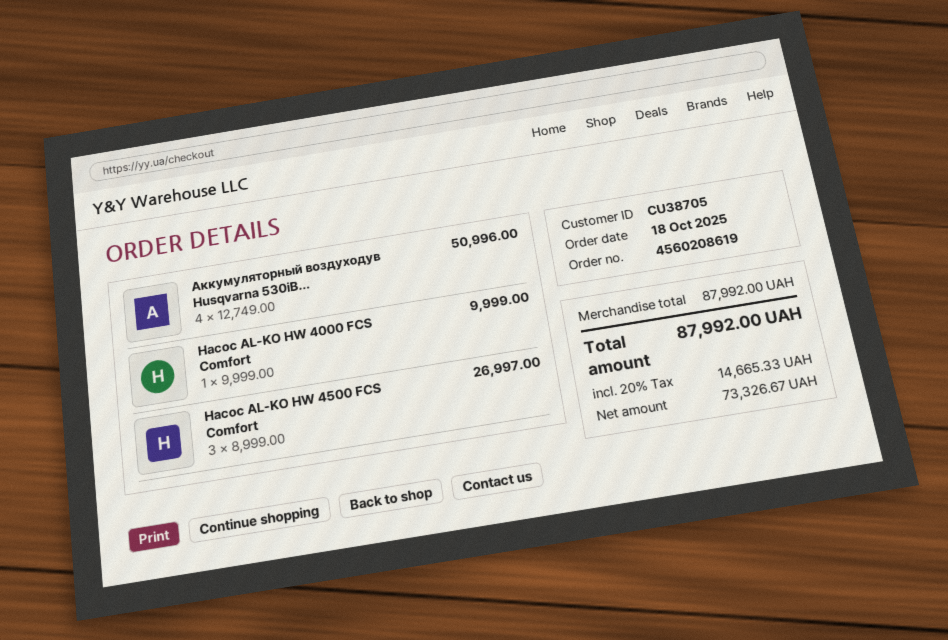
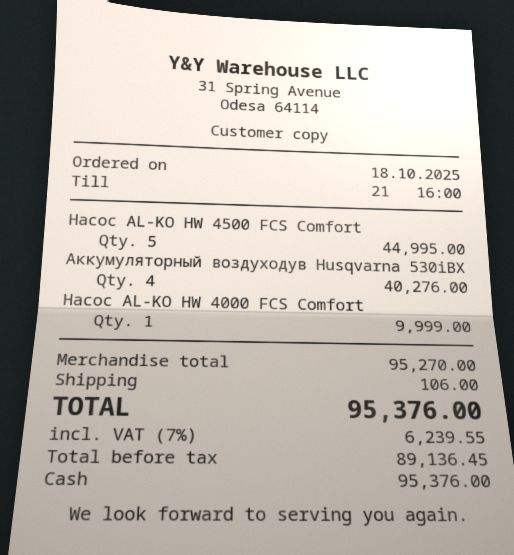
Аккумуляторный воздуходув Husqvarna 530iB...: 4 for 50996.00 -> 4 for 40276.00
Насос AL-KO HW 4500 FCS Comfort: 3 for 26997.00 -> 5 for 44995.00
subtotal: 87992.00 -> 95270.00
shipping: none -> 106.00
net: 73326.67 -> 89136.45
tax: 20% = 14665.33 -> 7% = 6239.55
total: 87992.00 -> 95376.00

